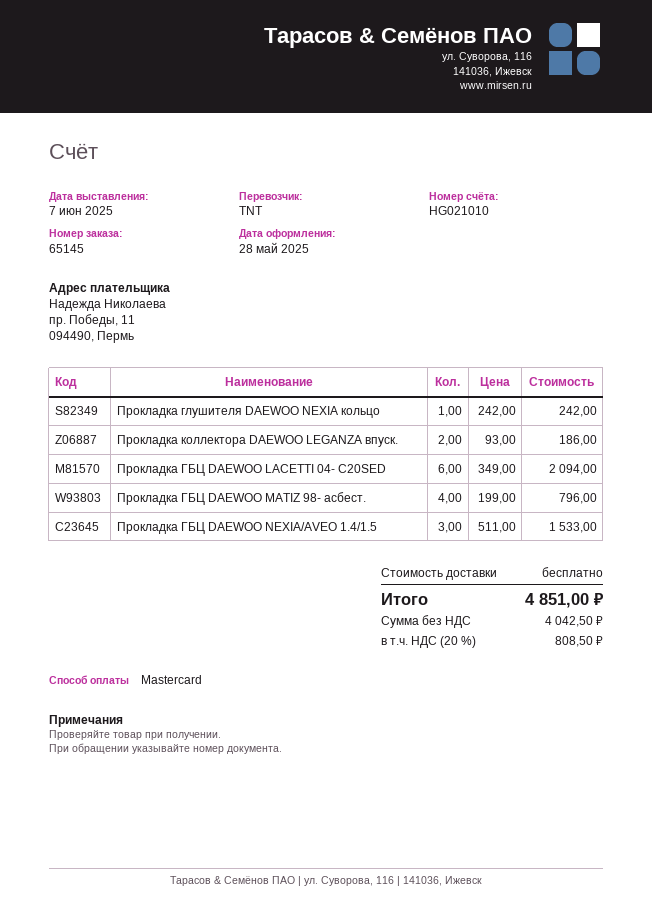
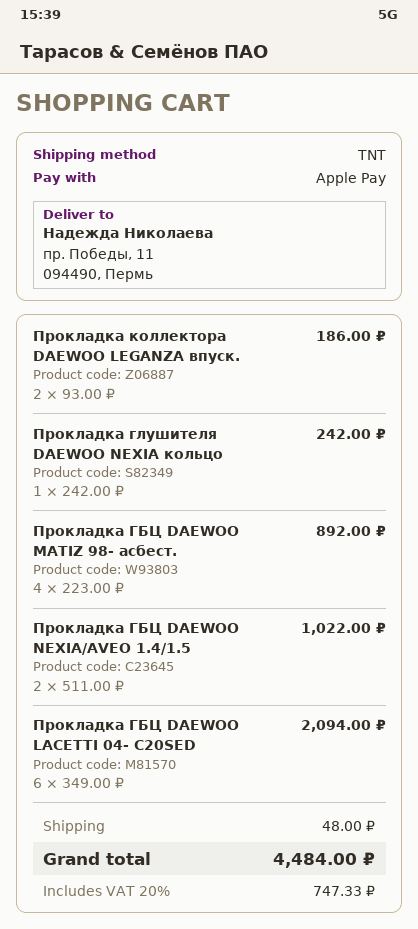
payment method: Mastercard -> Apple Pay
Прокладка ГБЦ DAEWOO MATIZ 98- асбест.: 4 x 199.00 = 796.00 -> 4 x 223.00 = 892.00
Прокладка ГБЦ DAEWOO NEXIA/AVEO 1.4/1.5: 3 x 511.00 = 1533.00 -> 2 x 511.00 = 1022.00
shipping: 0.00 -> 48.00
tax: 20% = 808.50 -> 20% = 747.33
total: 4851.00 -> 4484.00

